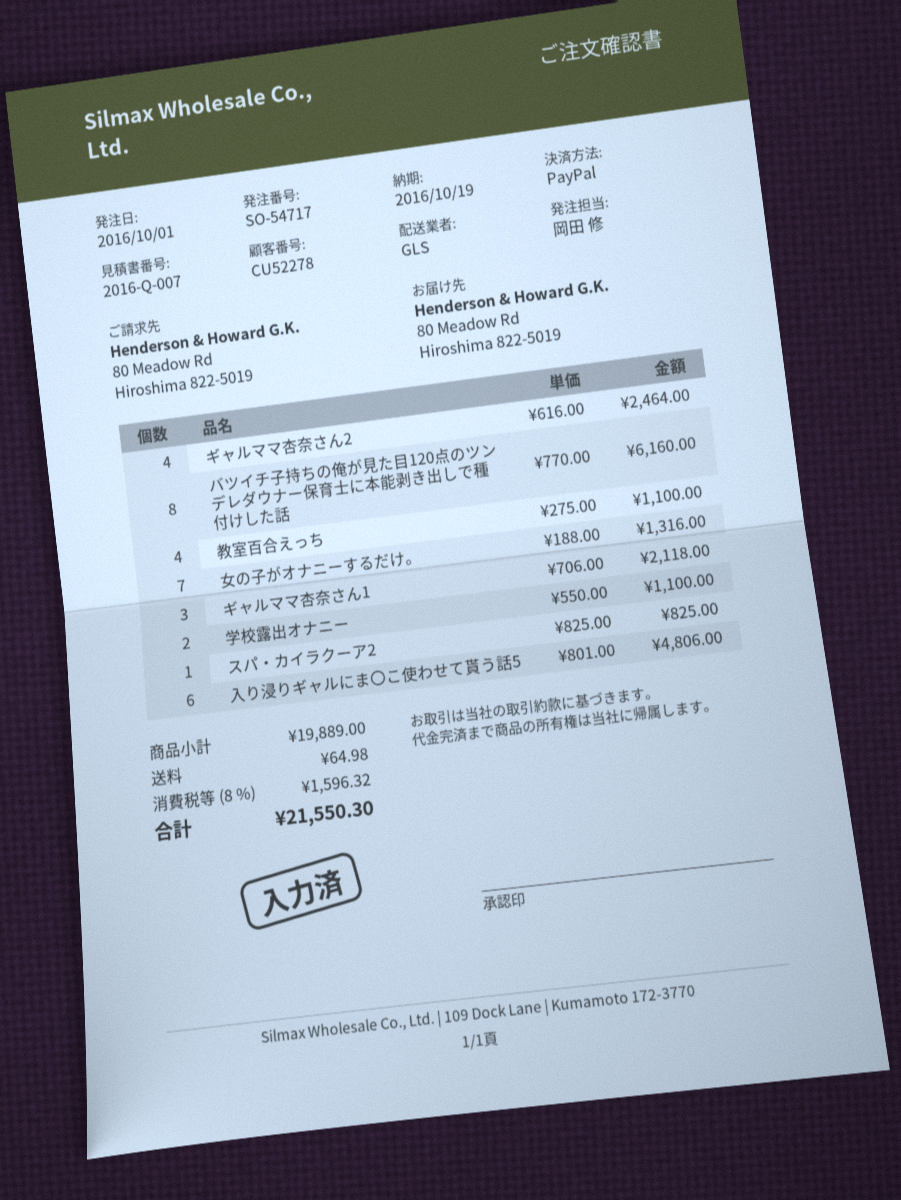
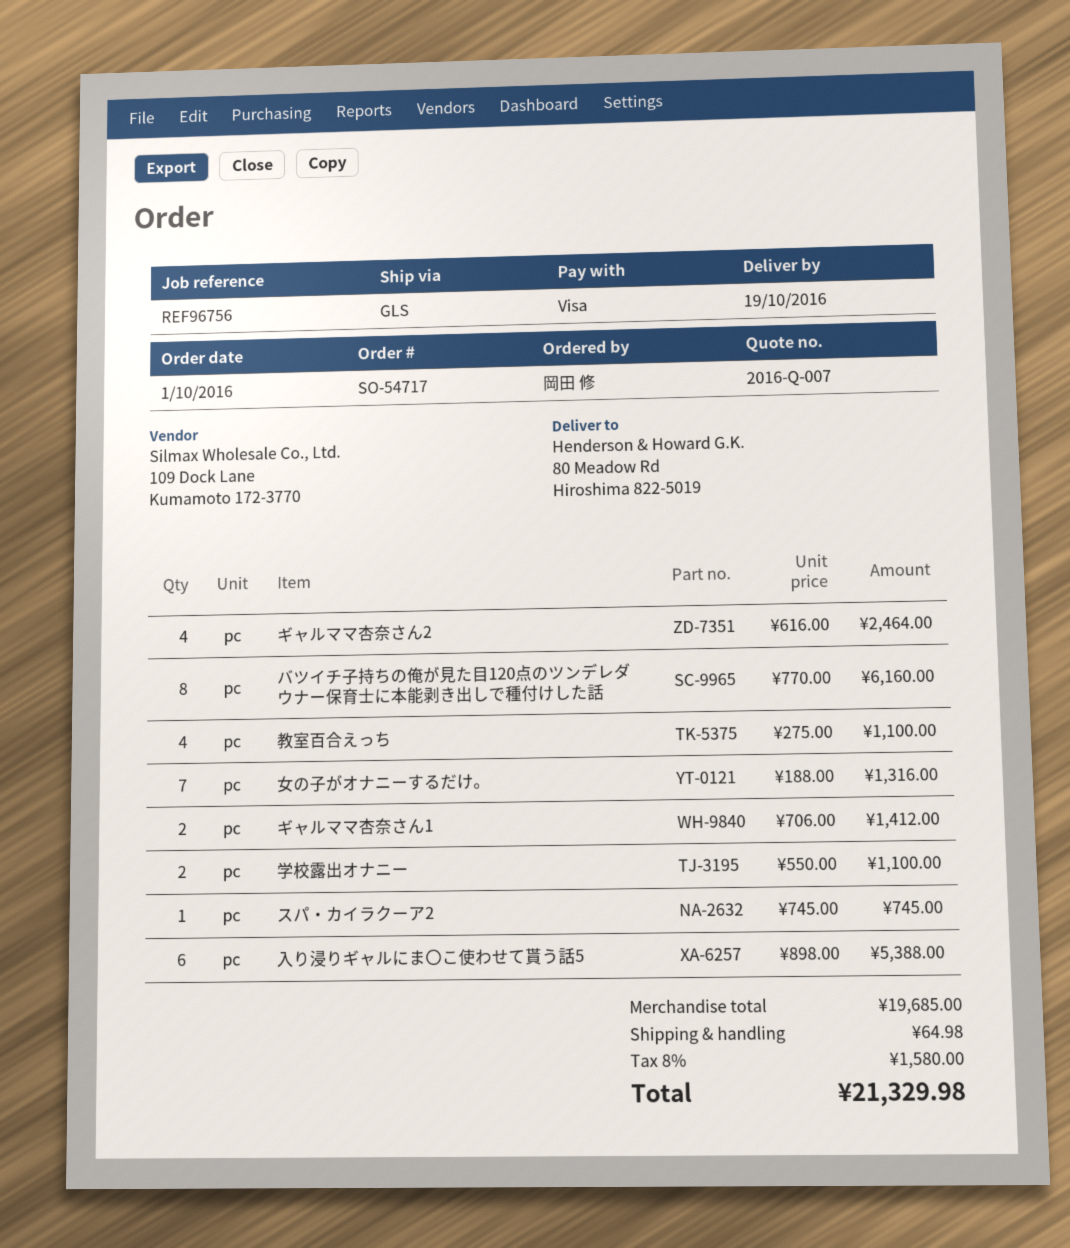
payment method: PayPal -> Visa
ギャルママ杏奈さん1: 3 x 706.00 = 2118.00 -> 2 x 706.00 = 1412.00
スパ・カイラクーア2: 1 x 825.00 = 825.00 -> 1 x 745.00 = 745.00
入り浸りギャルにま〇こ使わせて貰う話5: 6 x 801.00 = 4806.00 -> 6 x 898.00 = 5388.00
subtotal: 19889.00 -> 19685.00
tax: 8% = 1596.32 -> 8% = 1580.00
total: 21550.30 -> 21329.98

